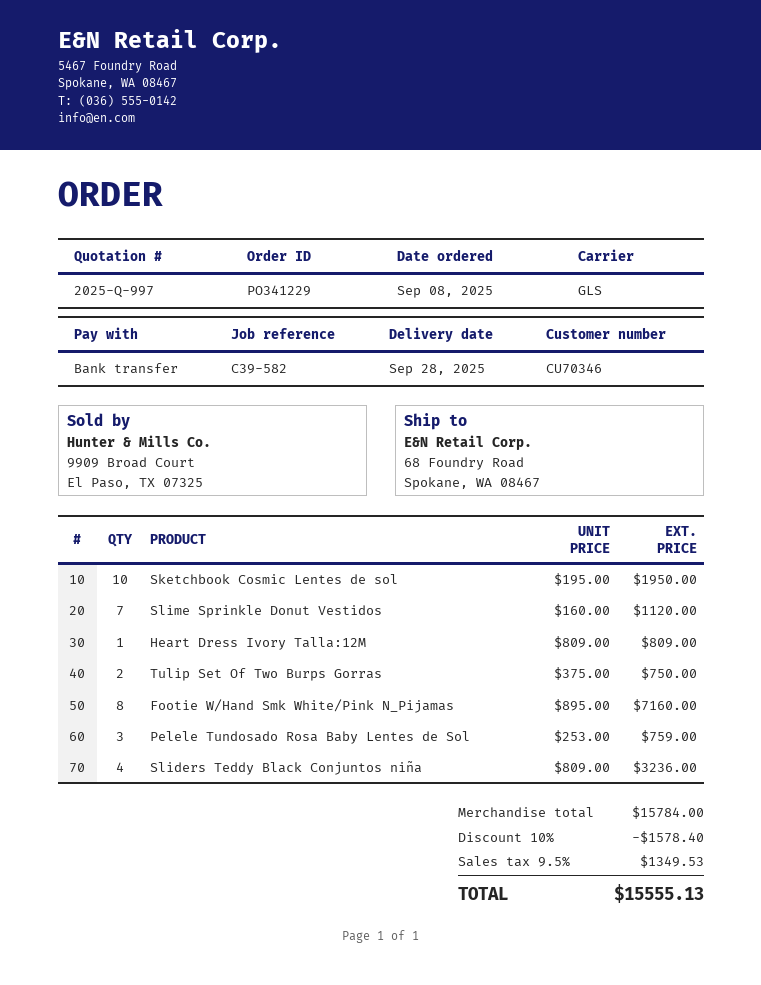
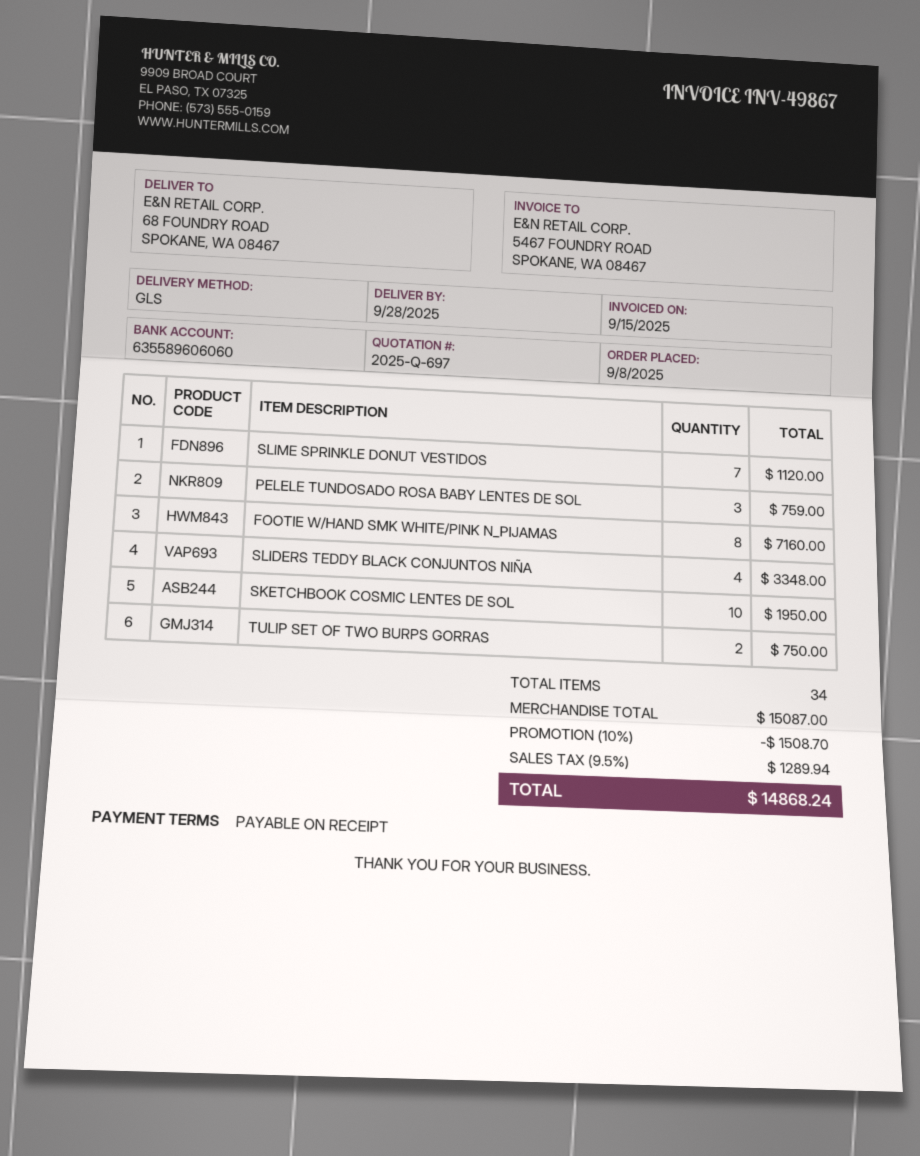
quote number: 2025-Q-997 -> 2025-Q-697
Heart Dress Ivory Talla:12M: 1 for 809.00 -> none
Sliders Teddy Black Conjuntos niña: 4 for 3236.00 -> 4 for 3348.00
subtotal: 15784.00 -> 15087.00
discount: 10% = 1578.40 -> 10% = 1508.70
tax: 9.5% = 1349.53 -> 9.5% = 1289.94
total: 15555.13 -> 14868.24

